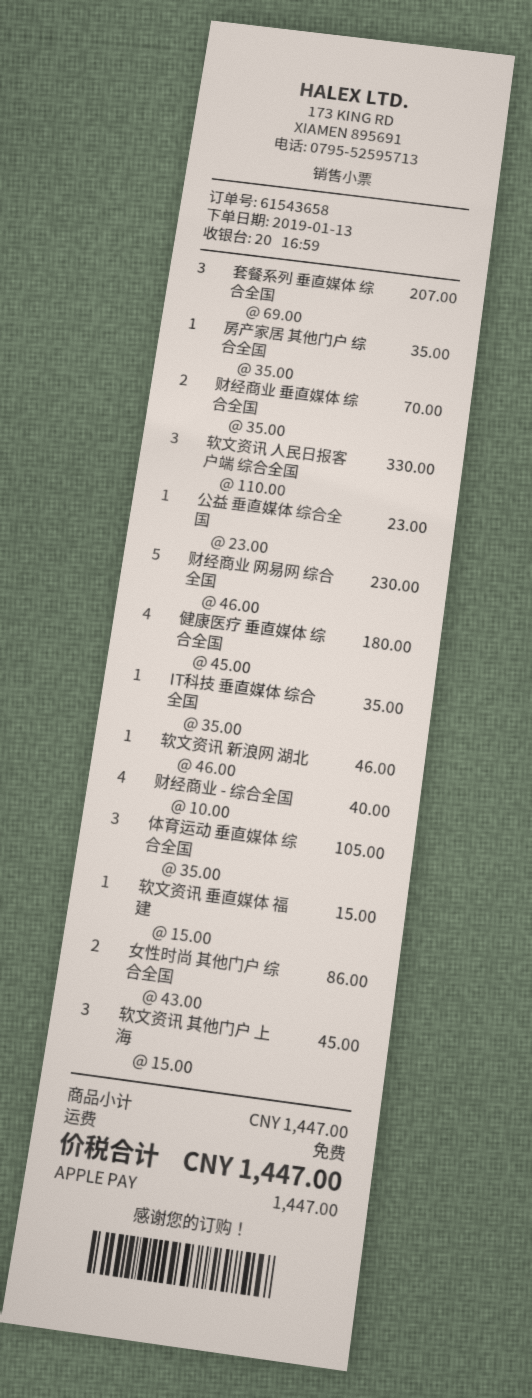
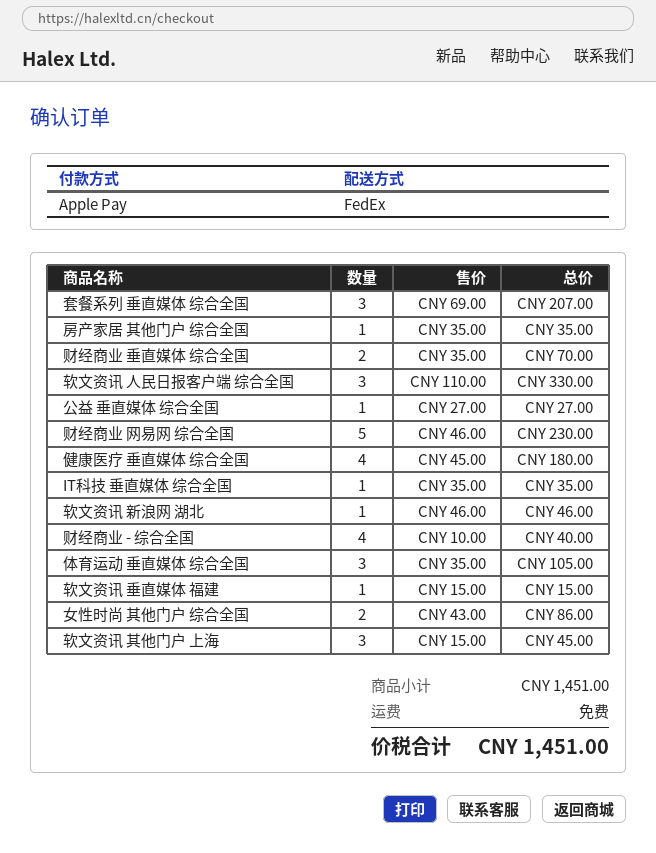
公益 垂直媒体 综合全国: 1 x 23.00 = 23.00 -> 1 x 27.00 = 27.00
subtotal: 1447.00 -> 1451.00
total: 1447.00 -> 1451.00

